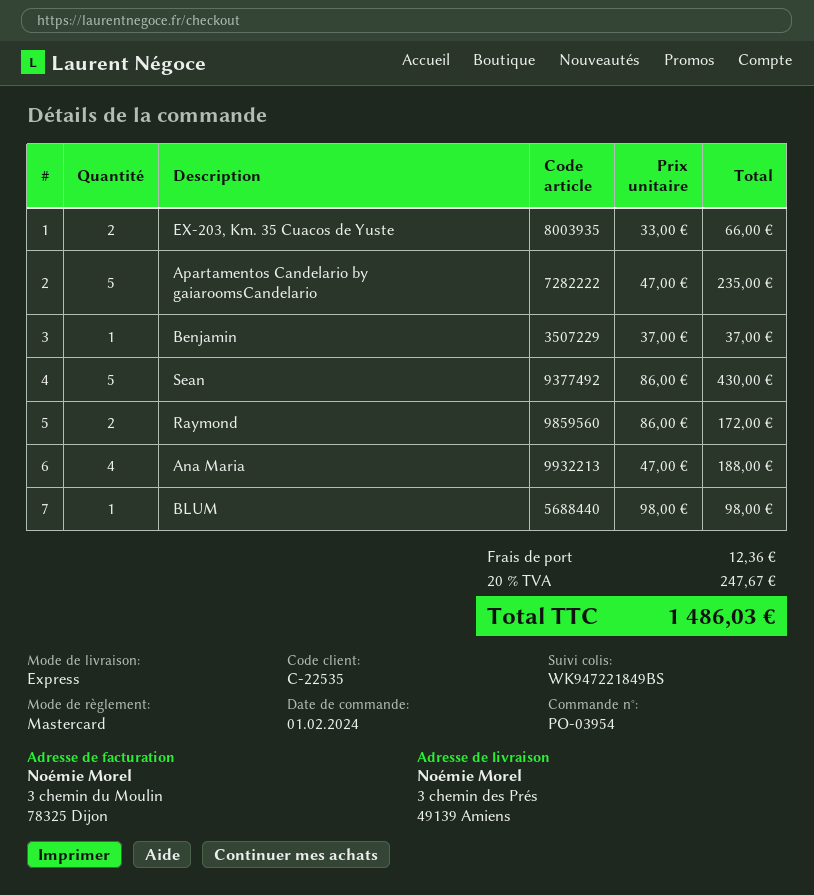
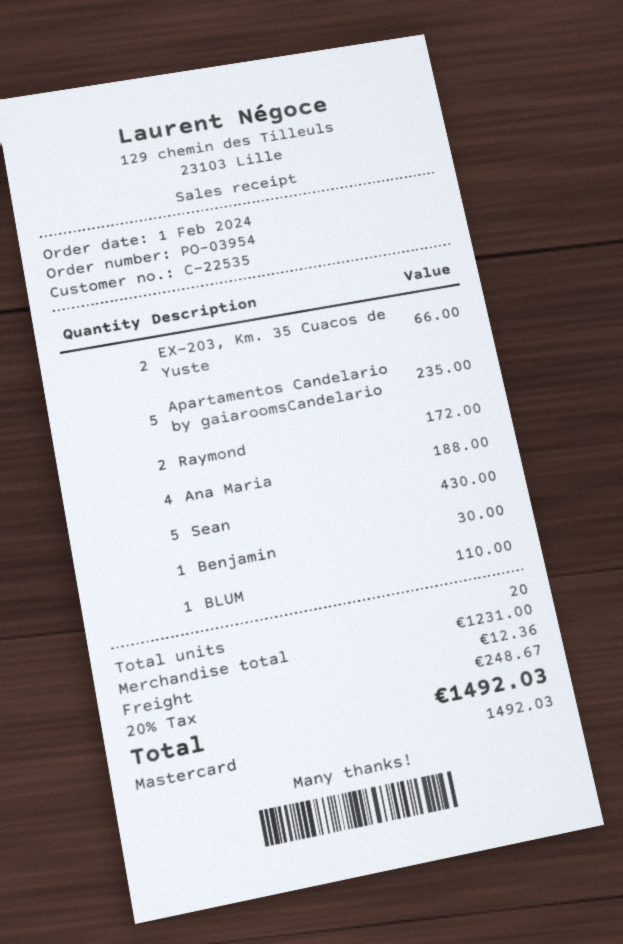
Benjamin: 1 for 37.00 -> 1 for 30.00
BLUM: 1 for 98.00 -> 1 for 110.00
tax: 20% = 247.67 -> 20% = 248.67
total: 1486.03 -> 1492.03

